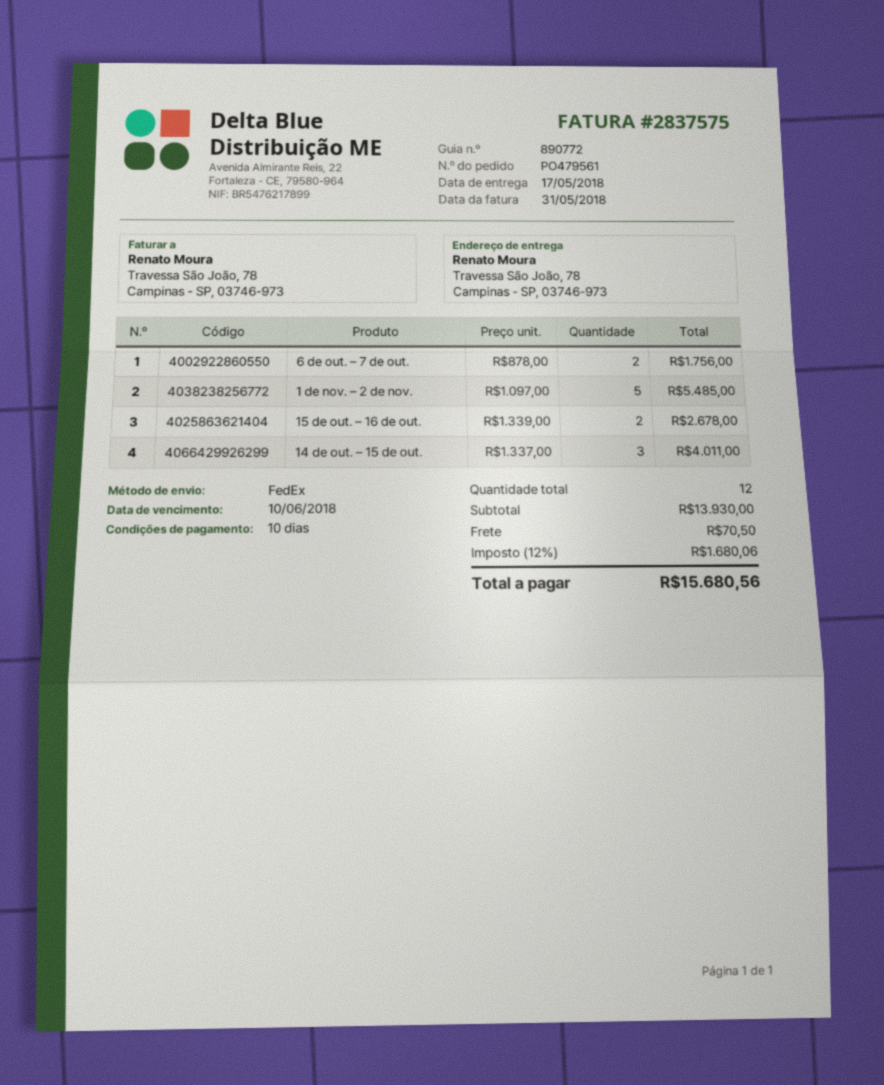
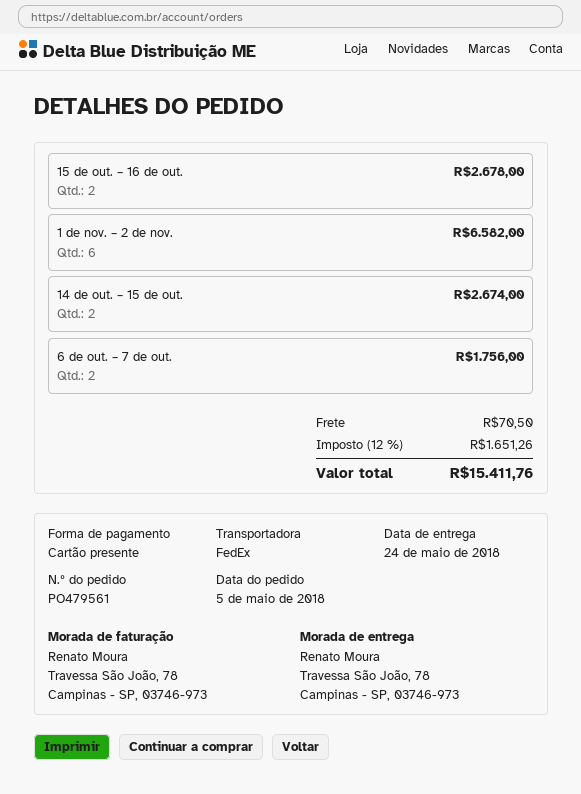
delivery date: 2018-05-17 -> 2018-05-24
1 de nov. – 2 de nov.: 5 for 5485.00 -> 6 for 6582.00
14 de out. – 15 de out.: 3 for 4011.00 -> 2 for 2674.00
tax: 12% = 1680.06 -> 12% = 1651.26
total: 15680.56 -> 15411.76

